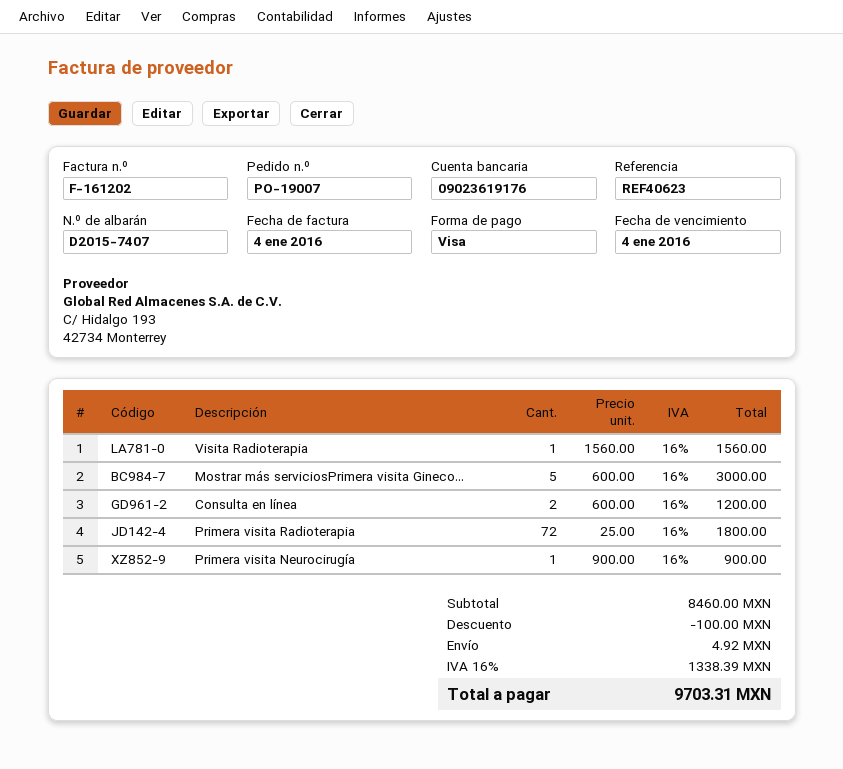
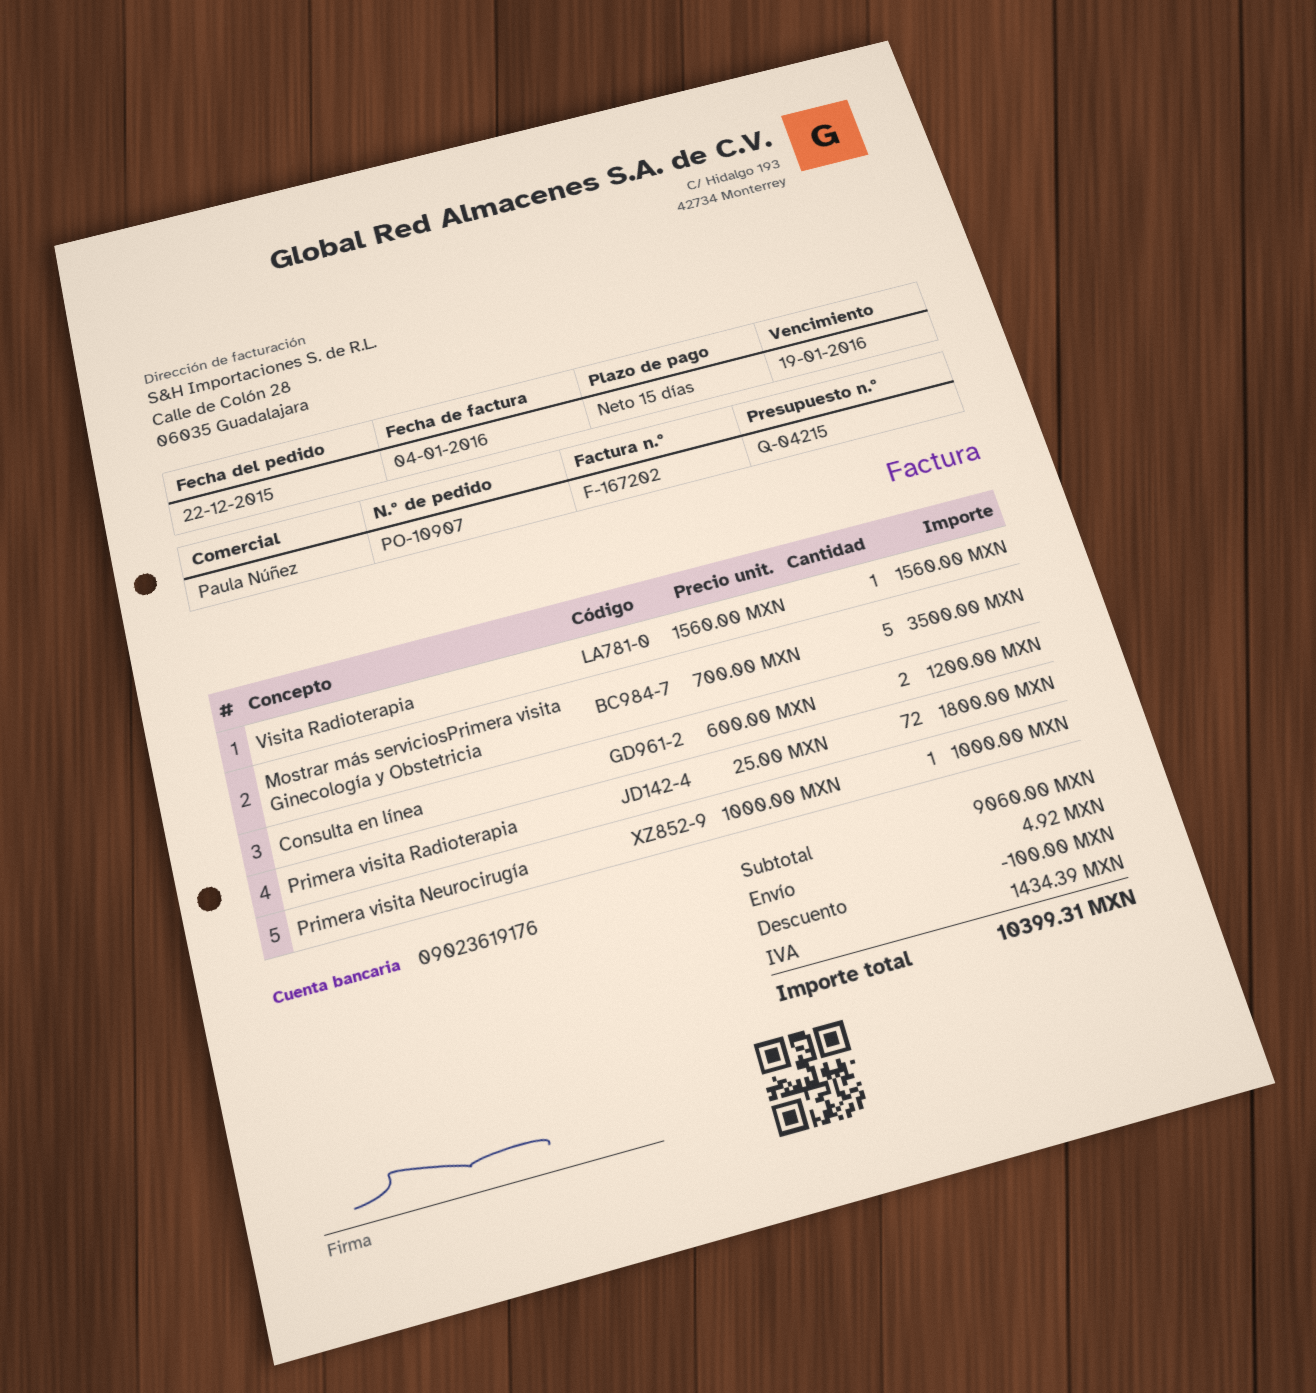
order number: PO-19007 -> PO-10907
invoice number: F-161202 -> F-167202
due date: 2016-01-04 -> 2016-01-19
Mostrar más serviciosPrimera visita Gineco...: 5 x 600.00 = 3000.00 -> 5 x 700.00 = 3500.00
Primera visita Neurocirugía: 1 x 900.00 = 900.00 -> 1 x 1000.00 = 1000.00
subtotal: 8460.00 -> 9060.00
tax: 1338.39 -> 1434.39
total: 9703.31 -> 10399.31

